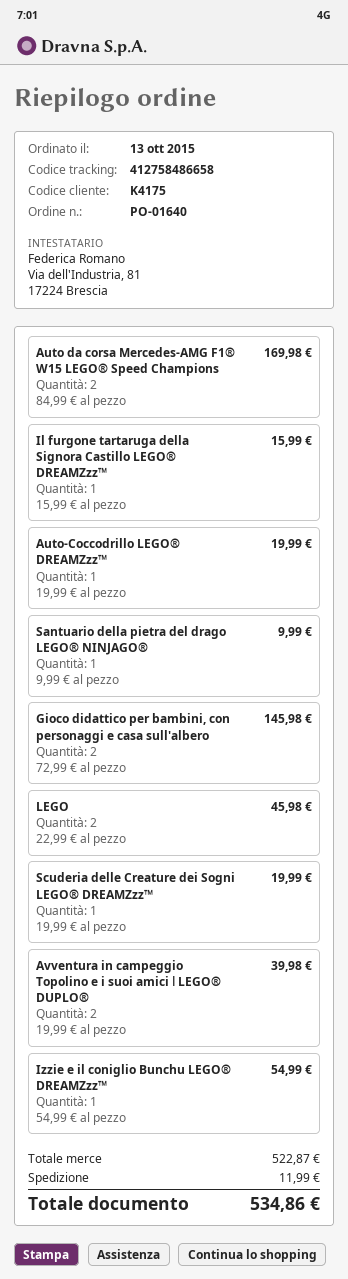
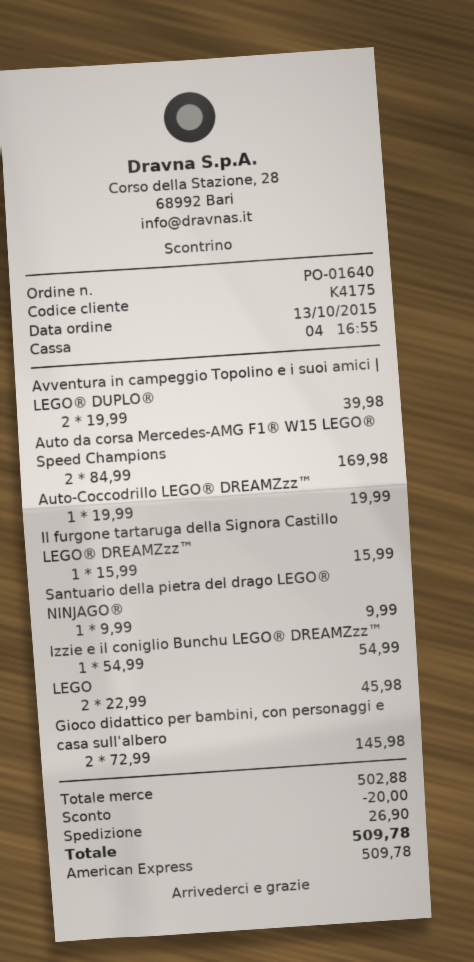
Scuderia delle Creature dei Sogni LEGO® DREAMZzz™: 1 x 19.99 = 19.99 -> none
subtotal: 522.87 -> 502.88
discount: none -> 20.00
shipping: 11.99 -> 26.90
total: 534.86 -> 509.78

